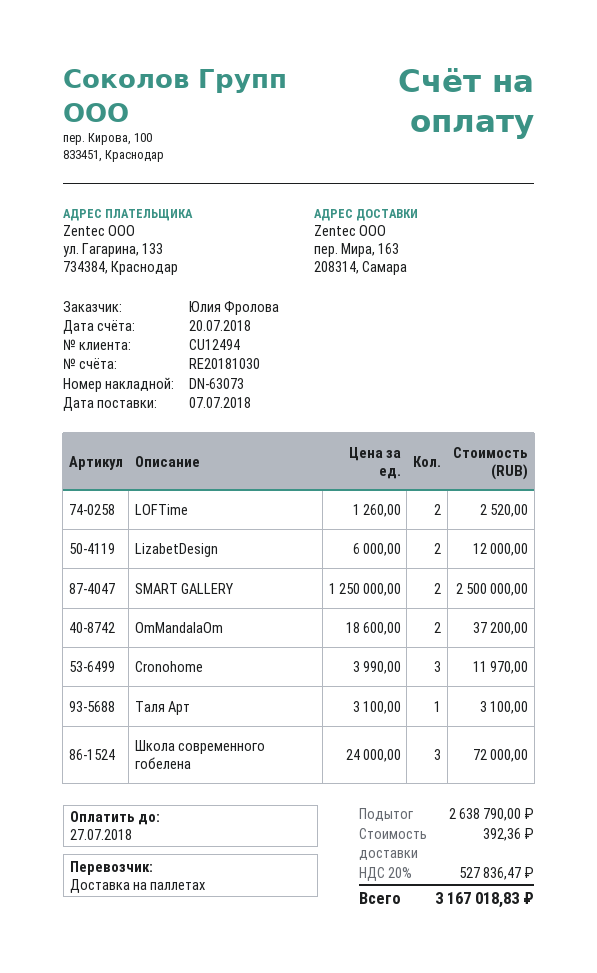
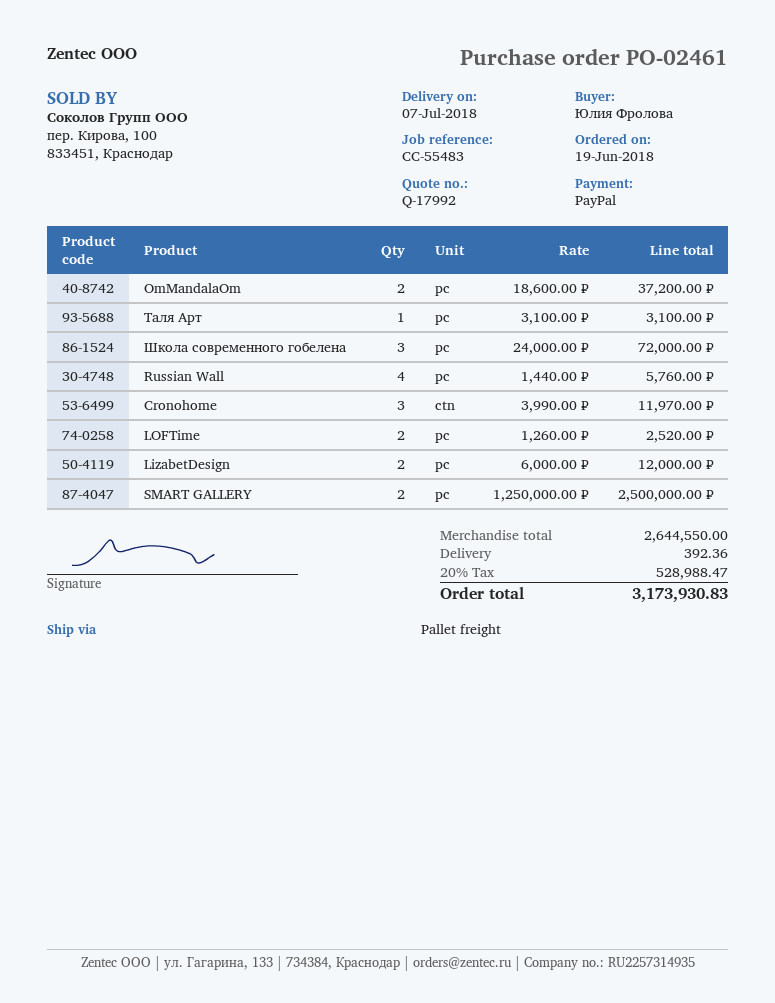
Russian Wall: none -> 4 x 1440.00 = 5760.00
subtotal: 2638790.00 -> 2644550.00
tax: 20% = 527836.47 -> 20% = 528988.47
total: 3167018.83 -> 3173930.83

